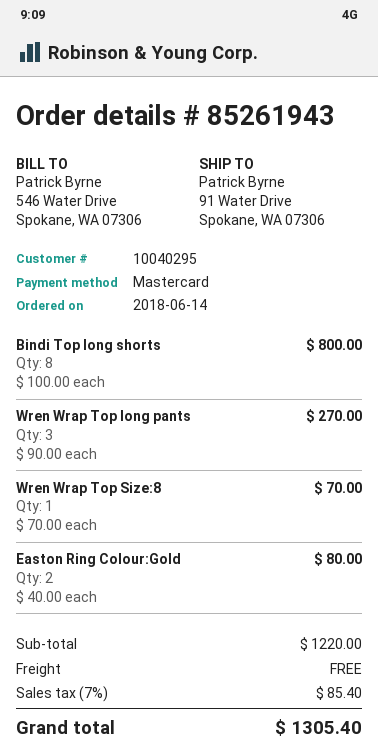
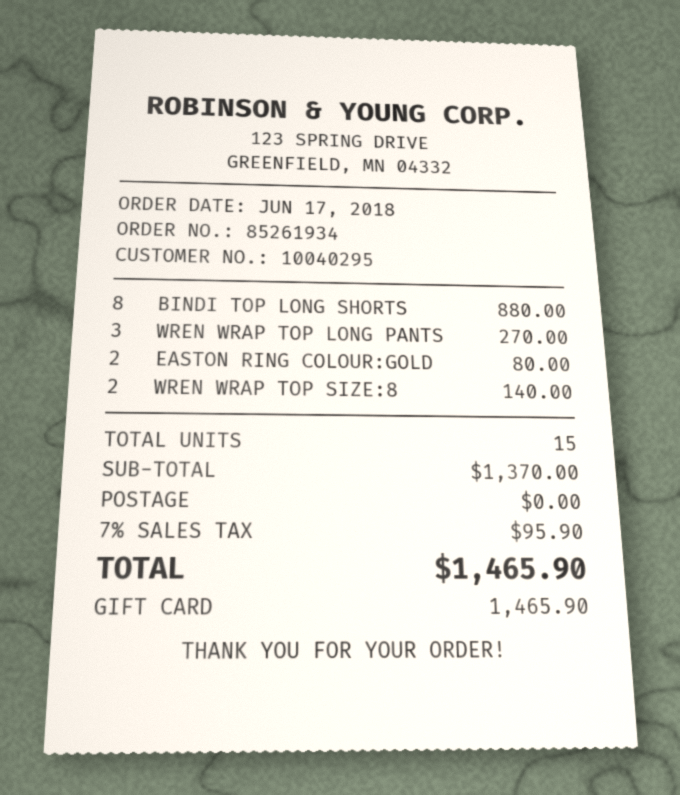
order number: 85261943 -> 85261934
order date: 2018-06-14 -> 2018-06-17
payment method: Mastercard -> gift card
Bindi Top long shorts: 8 for 800.00 -> 8 for 880.00
Wren Wrap Top Size:8: 1 for 70.00 -> 2 for 140.00
subtotal: 1220.00 -> 1370.00
tax: 7% = 85.40 -> 7% = 95.90
total: 1305.40 -> 1465.90

